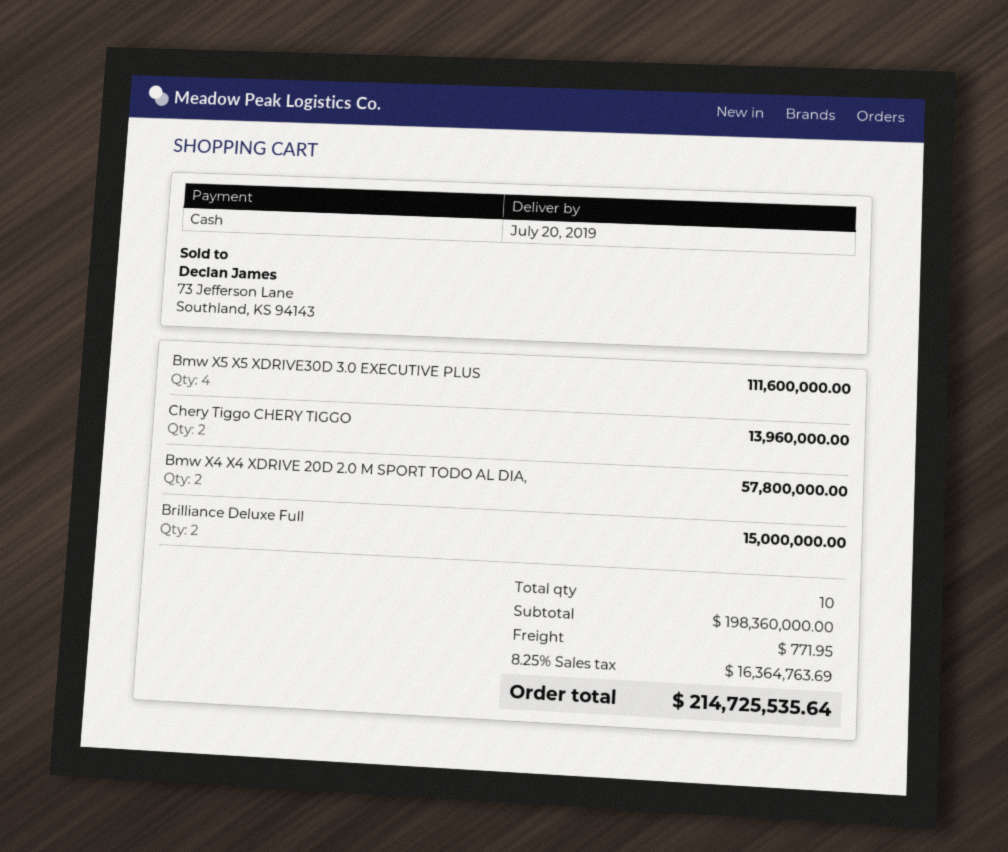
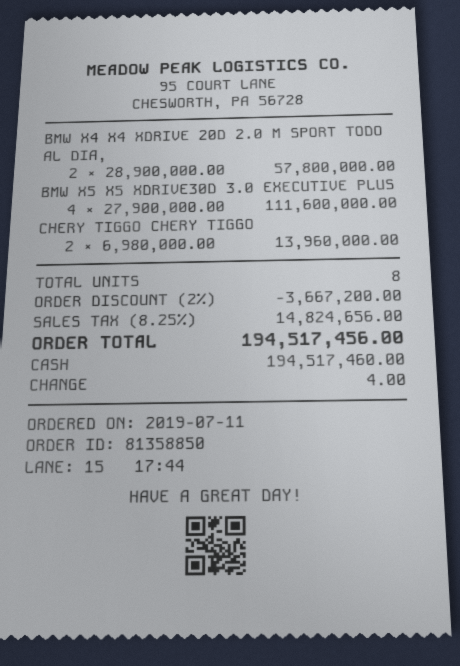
Brilliance Deluxe Full: 2 for 15000000.00 -> none
total quantity: 10 -> 8
discount: none -> 2% = 3667200.00
shipping: 771.95 -> none
tax: 8.25% = 16364763.69 -> 8.25% = 14824656.00
total: 214725535.64 -> 194517456.00

